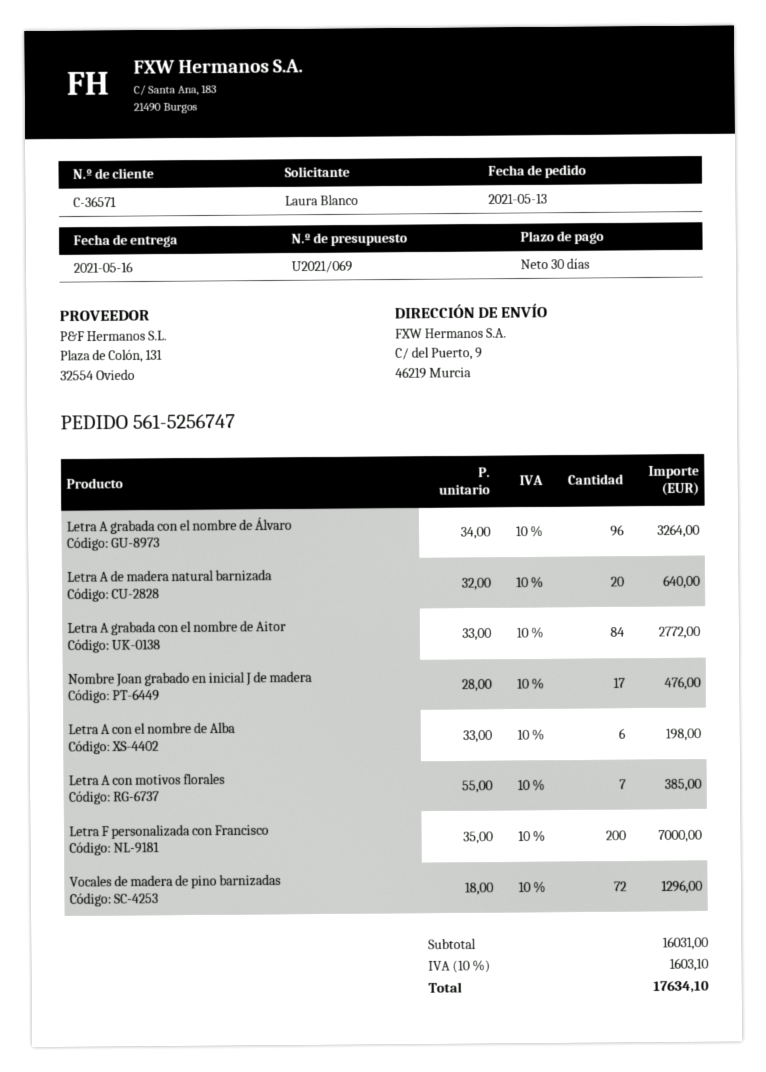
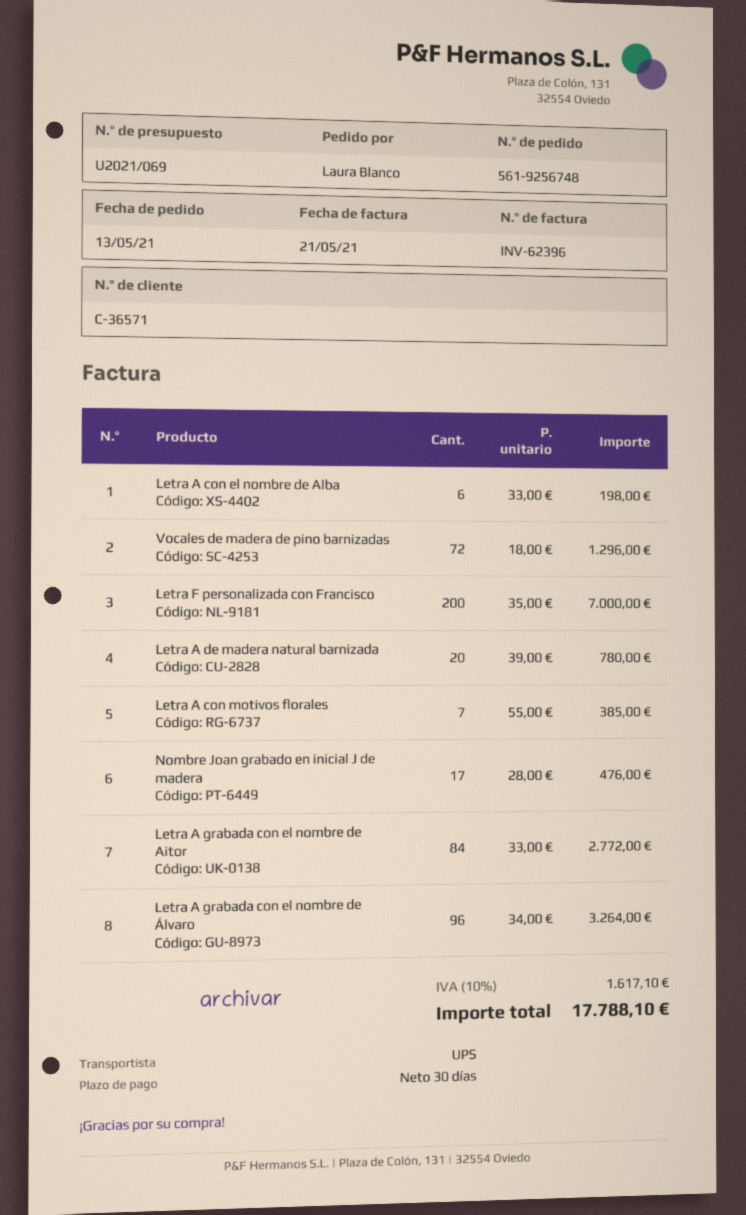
order number: 561-5256747 -> 561-9256748
Letra A de madera natural barnizada: 20 x 32.00 = 640.00 -> 20 x 39.00 = 780.00
tax: 10% = 1603.10 -> 10% = 1617.10
total: 17634.10 -> 17788.10

